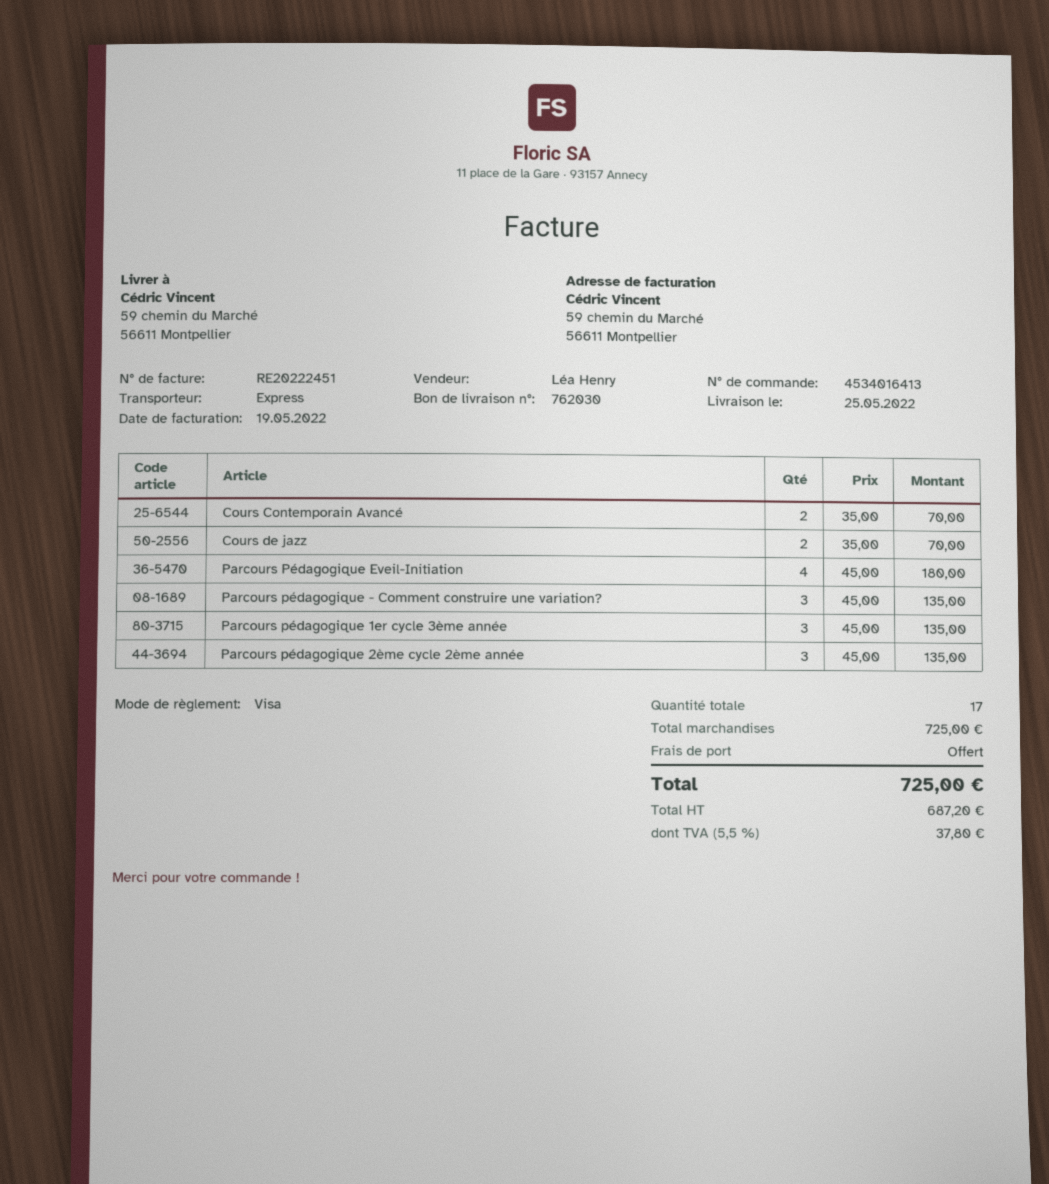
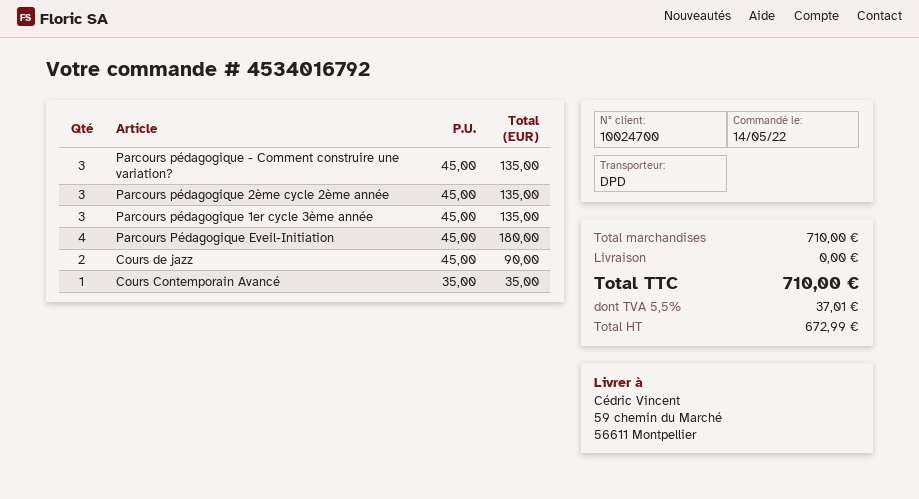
order number: 4534016413 -> 4534016792
shipping method: express -> DPD
Cours Contemporain Avancé: 2 x 35.00 = 70.00 -> 1 x 35.00 = 35.00
Cours de jazz: 2 x 35.00 = 70.00 -> 2 x 45.00 = 90.00
subtotal: 725.00 -> 710.00
net: 687.20 -> 672.99
tax: 5.5% = 37.80 -> 5.5% = 37.01
total: 725.00 -> 710.00

